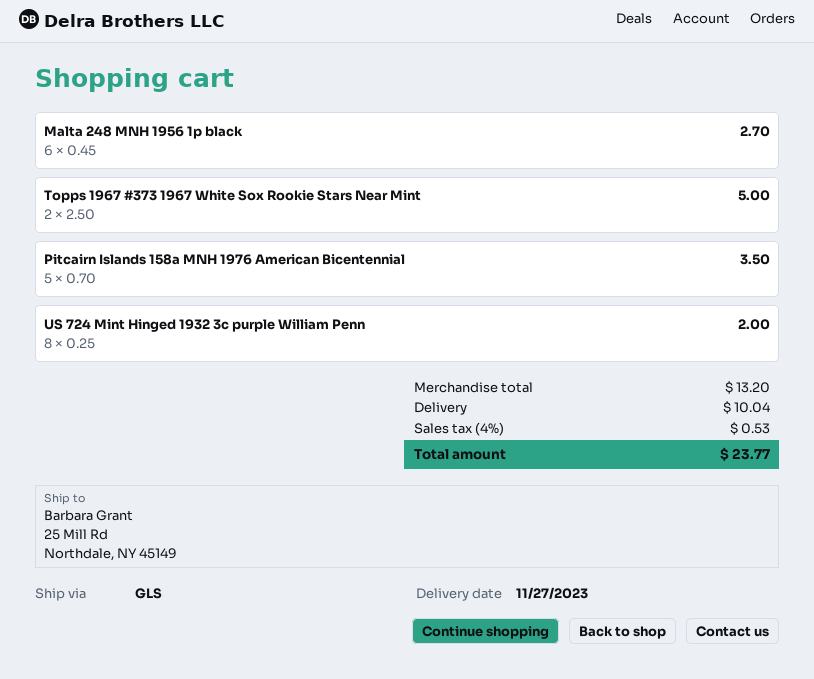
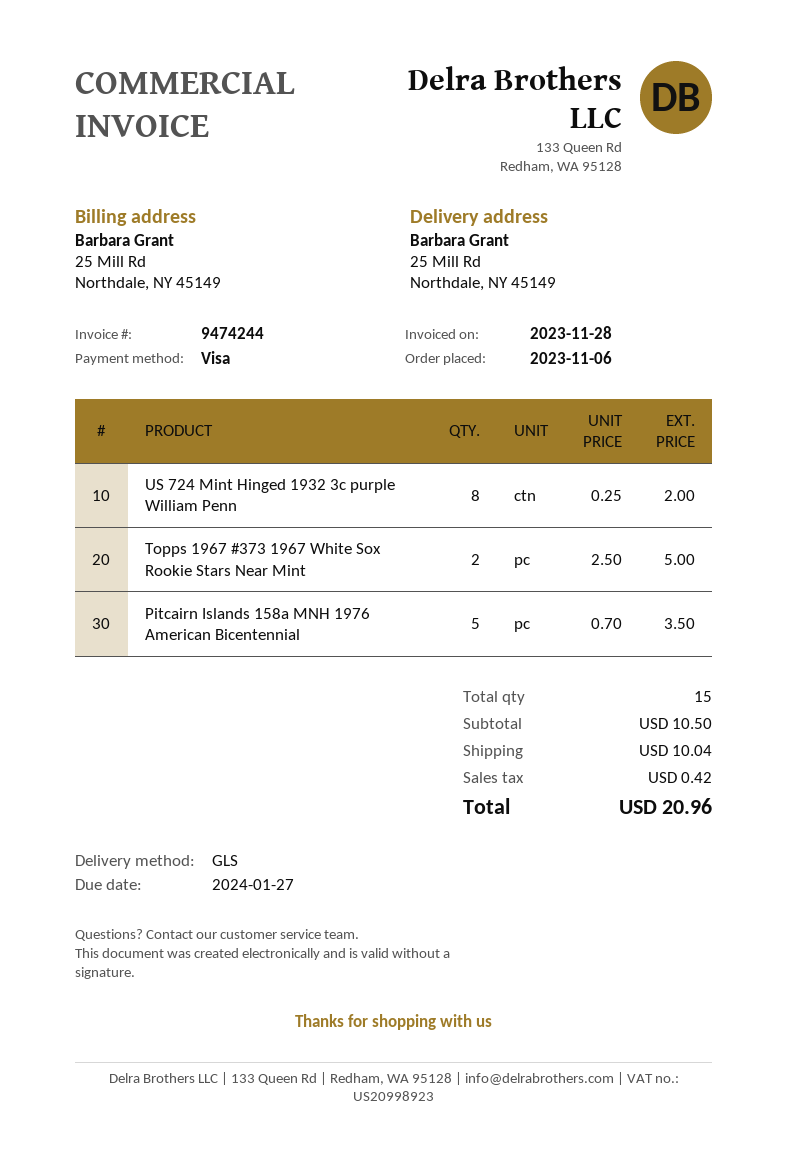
Malta 248 MNH 1956 1p black: 6 x 0.45 = 2.70 -> none
subtotal: 13.20 -> 10.50
tax: 0.53 -> 0.42
total: 23.77 -> 20.96

